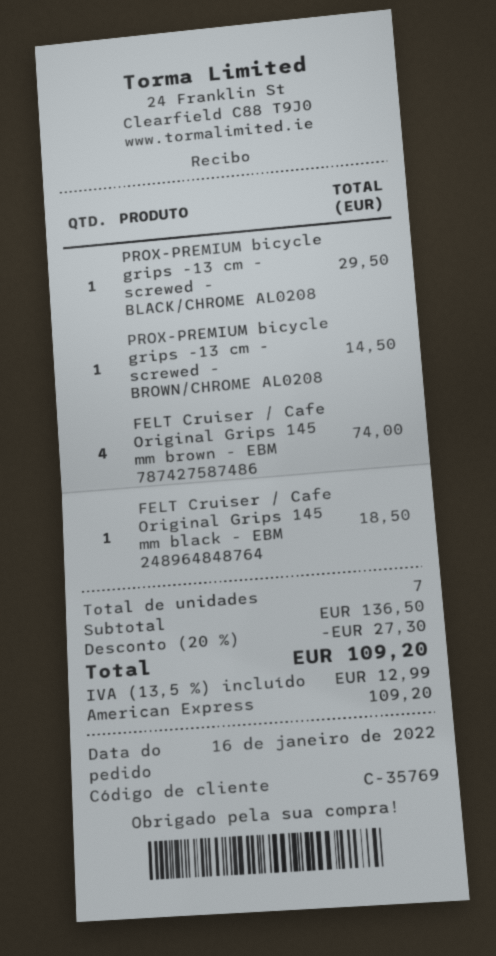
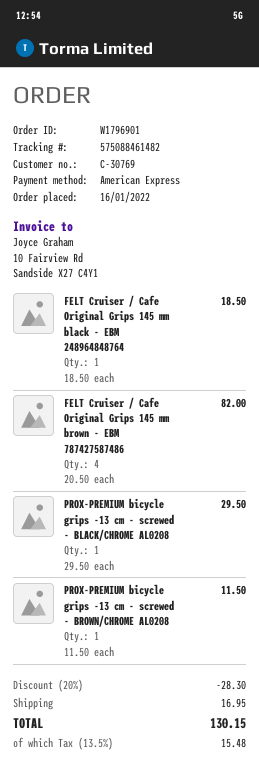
customer number: C-35769 -> C-30769
PROX-PREMIUM bicycle grips -13 cm - screwed - BROWN/CHROME AL0208: 1 for 14.50 -> 1 for 11.50
FELT Cruiser / Cafe Original Grips 145 mm brown - EBM 787427587486: 4 for 74.00 -> 4 for 82.00
discount: 20% = 27.30 -> 20% = 28.30
shipping: none -> 16.95
tax: 13.5% = 12.99 -> 13.5% = 15.48
total: 109.20 -> 130.15

